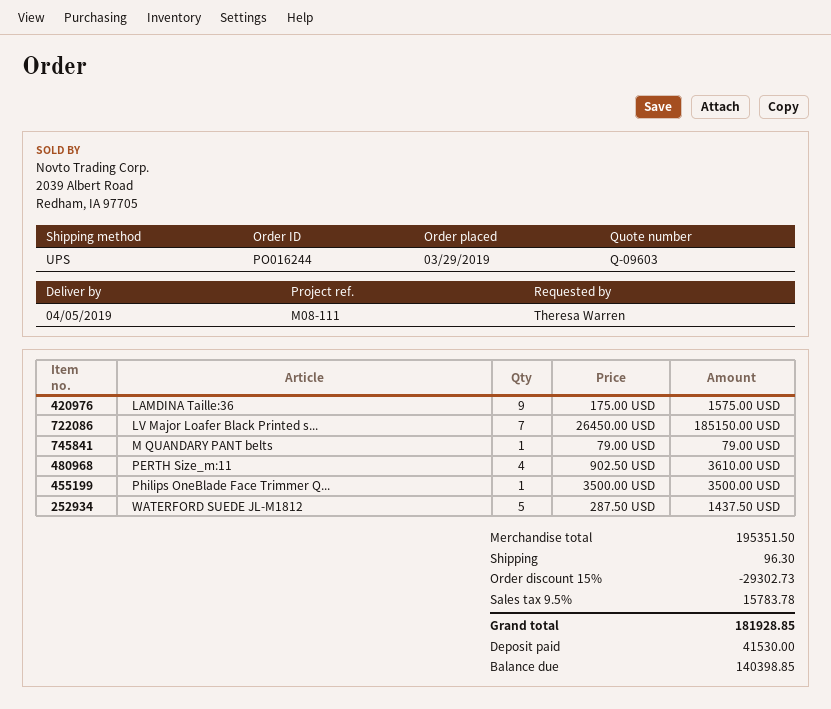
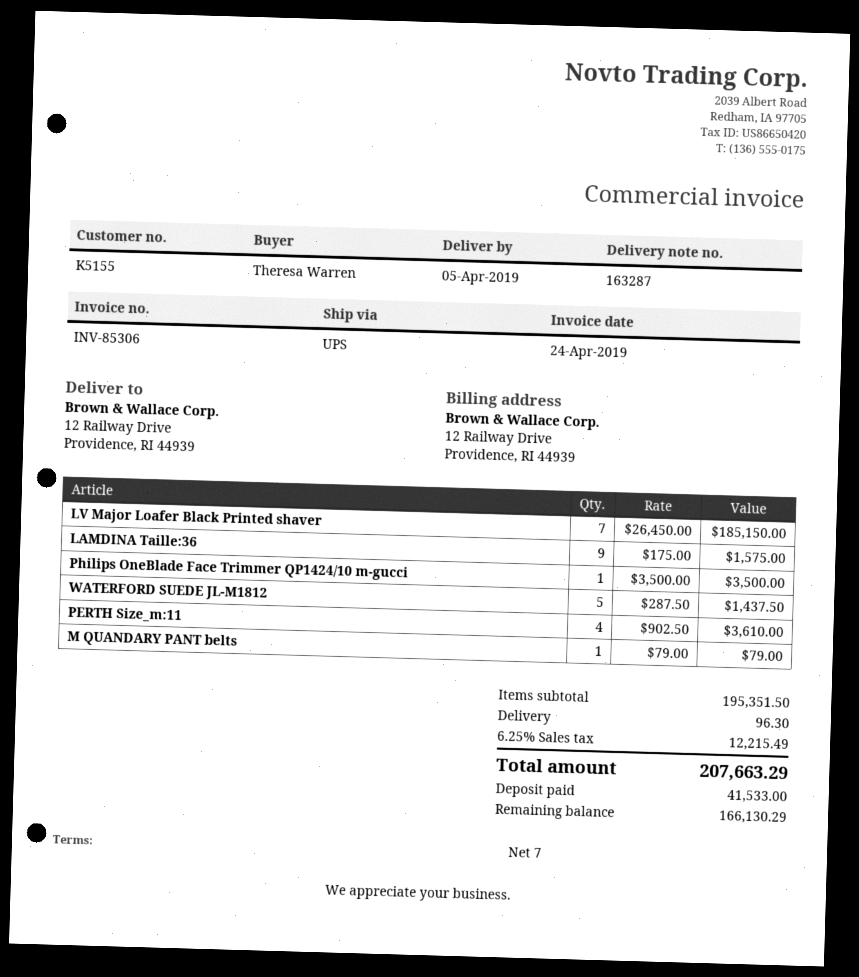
discount: 15% = 29302.73 -> none
tax: 9.5% = 15783.78 -> 6.25% = 12215.49
total: 181928.85 -> 207663.29
deposit: 41530.00 -> 41533.00
balance: 140398.85 -> 166130.29

